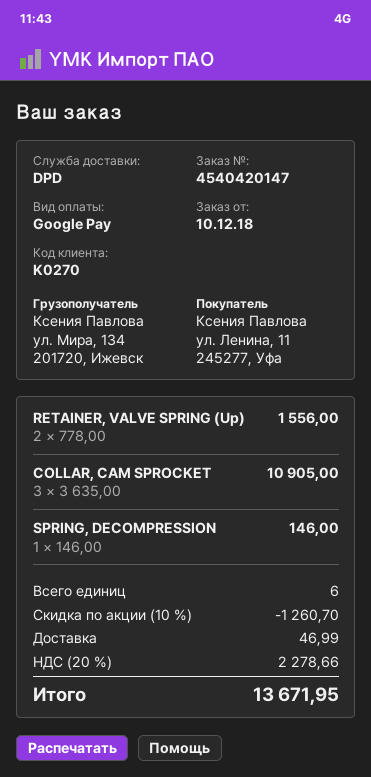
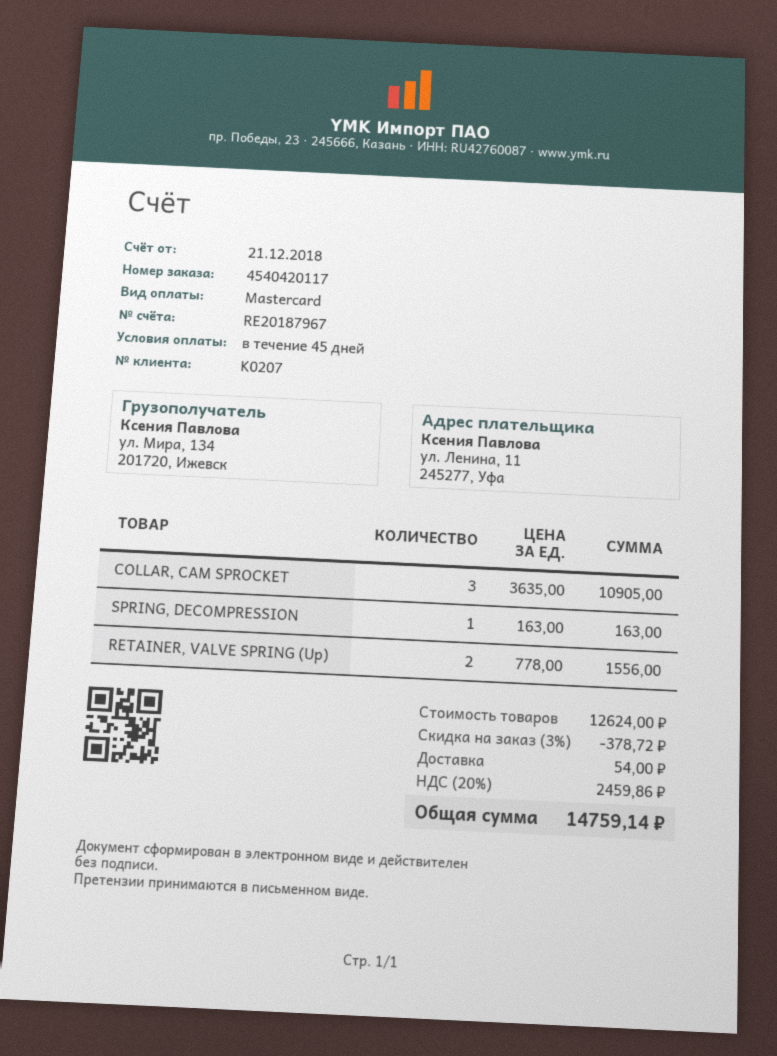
order number: 4540420147 -> 4540420117
customer number: K0270 -> K0207
payment method: Google Pay -> Mastercard
SPRING, DECOMPRESSION: 1 x 146.00 = 146.00 -> 1 x 163.00 = 163.00
discount: 10% = 1260.70 -> 3% = 378.72
shipping: 46.99 -> 54.00
tax: 20% = 2278.66 -> 20% = 2459.86
total: 13671.95 -> 14759.14

